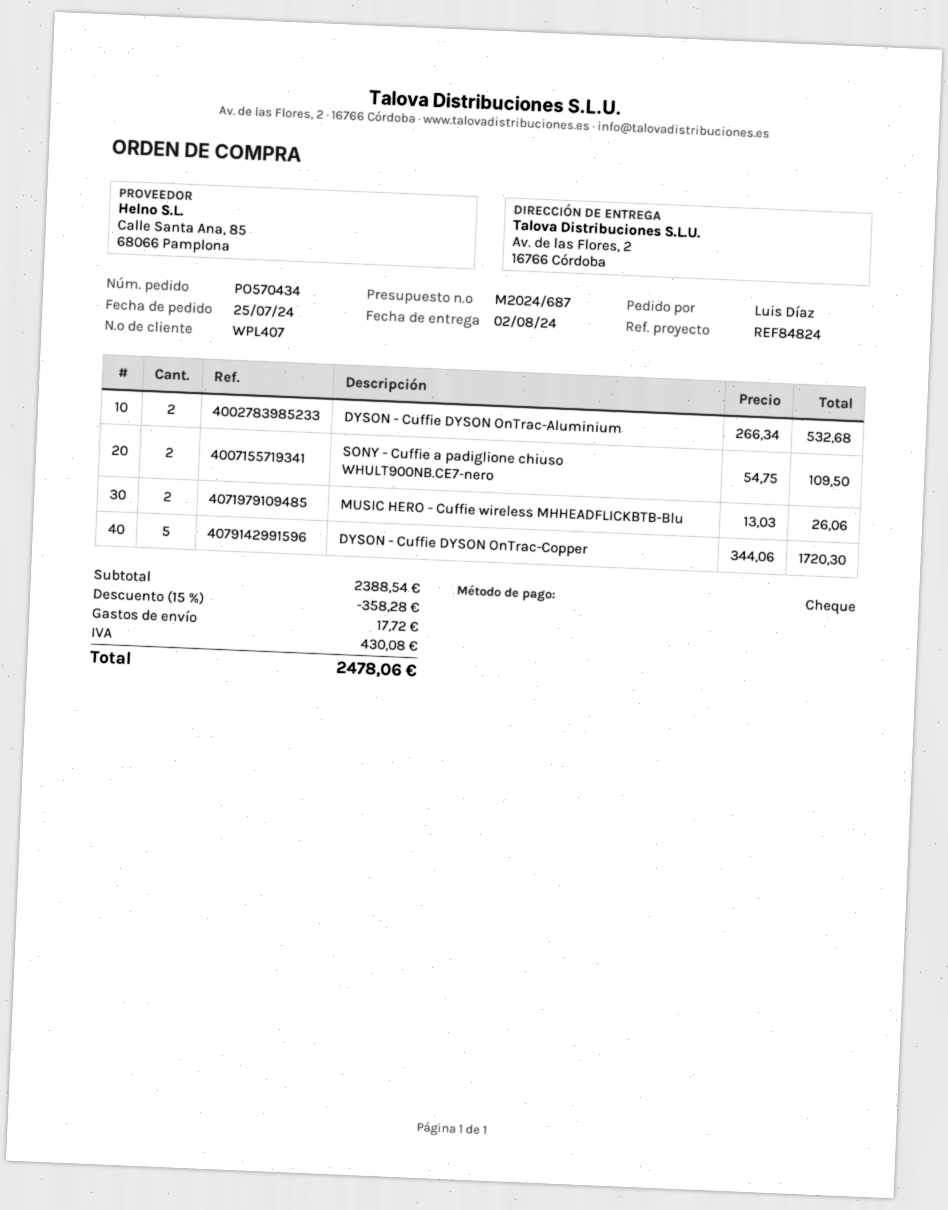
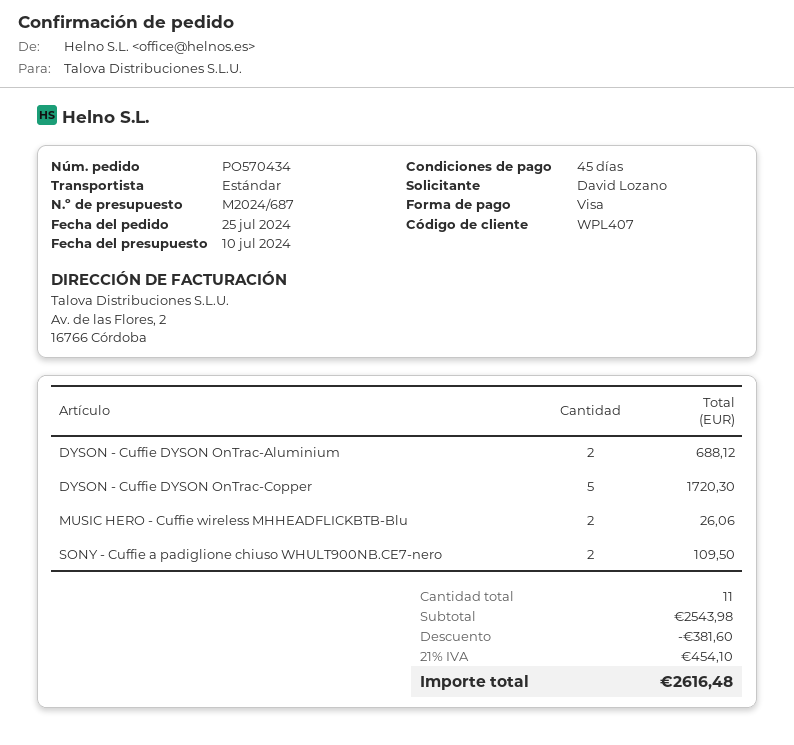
ordered by: Luis Díaz -> David Lozano
payment method: cheque -> Visa
DYSON - Cuffie DYSON OnTrac-Aluminium: 2 for 532.68 -> 2 for 688.12
subtotal: 2388.54 -> 2543.98
discount: 358.28 -> 381.60
shipping: 17.72 -> none
tax: 430.08 -> 454.10
total: 2478.06 -> 2616.48

